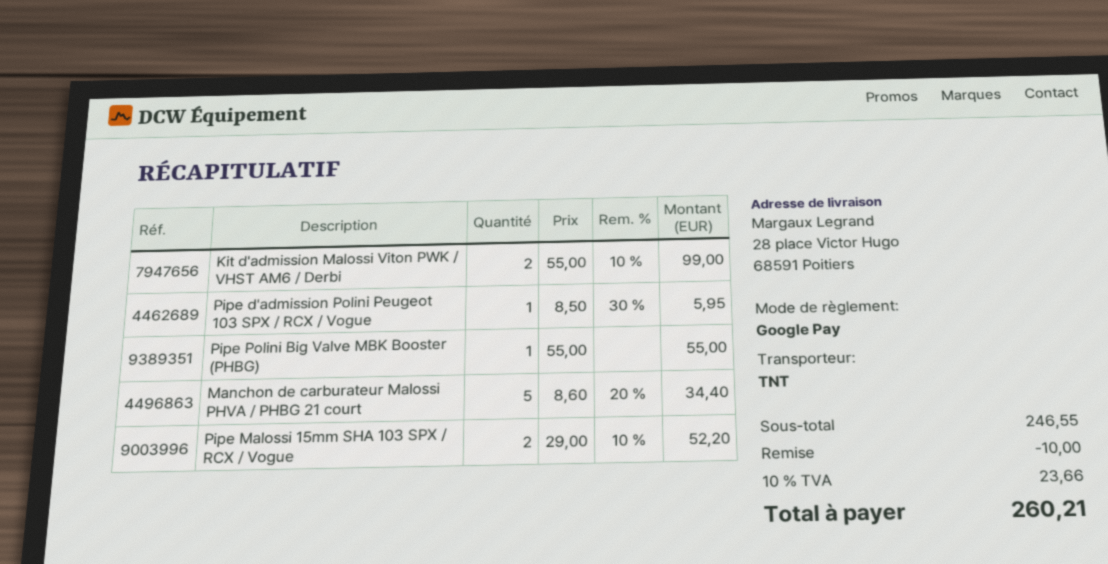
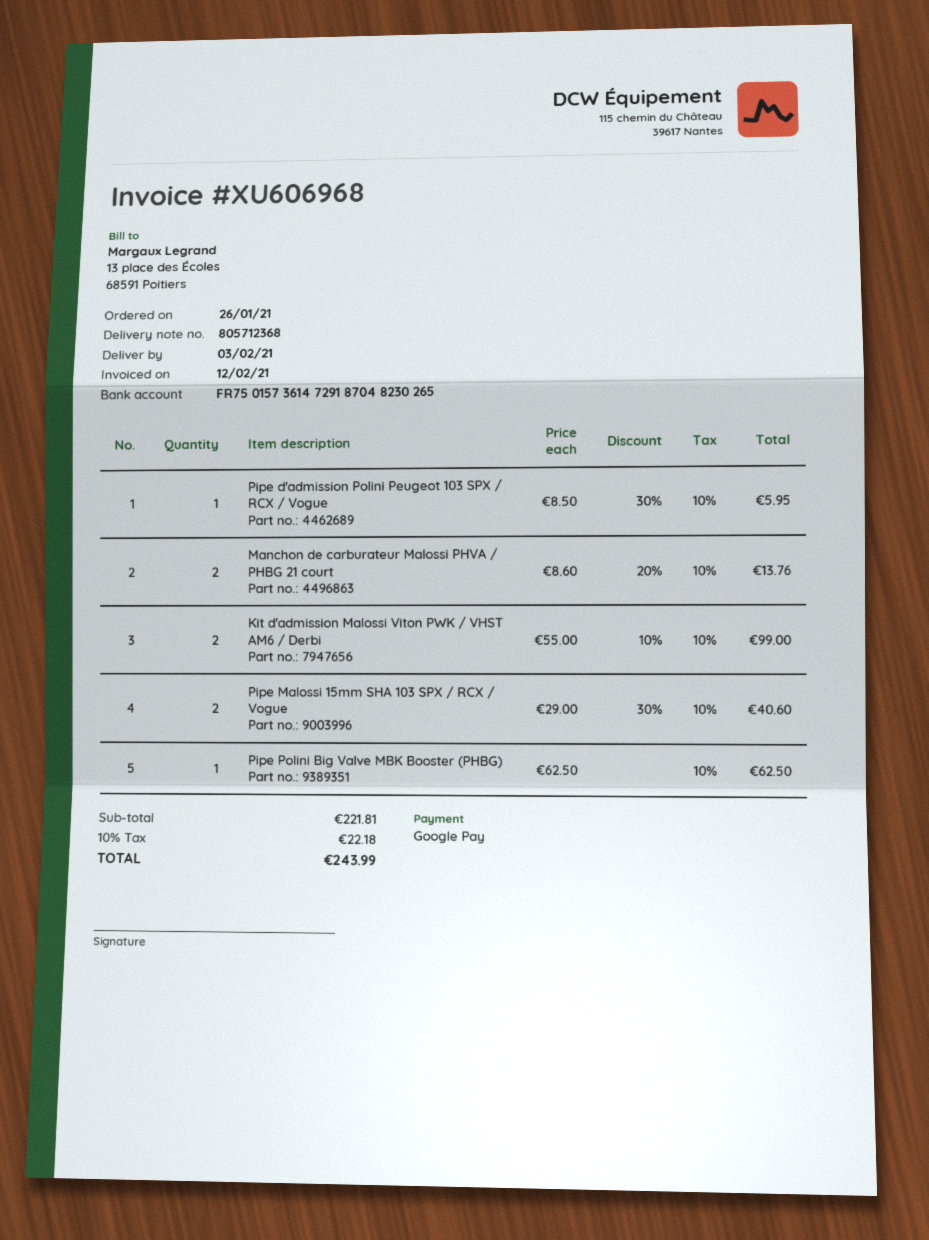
Pipe Polini Big Valve MBK Booster (PHBG): 1 x 55.00 = 55.00 -> 1 x 62.50 = 62.50
Manchon de carburateur Malossi PHVA / PHBG 21 court: 5 x 8.60 - 20% = 34.40 -> 2 x 8.60 - 20% = 13.76
Pipe Malossi 15mm SHA 103 SPX / RCX / Vogue: 2 x 29.00 - 10% = 52.20 -> 2 x 29.00 - 30% = 40.60
subtotal: 246.55 -> 221.81
discount: 10.00 -> none
tax: 10% = 23.66 -> 10% = 22.18
total: 260.21 -> 243.99

